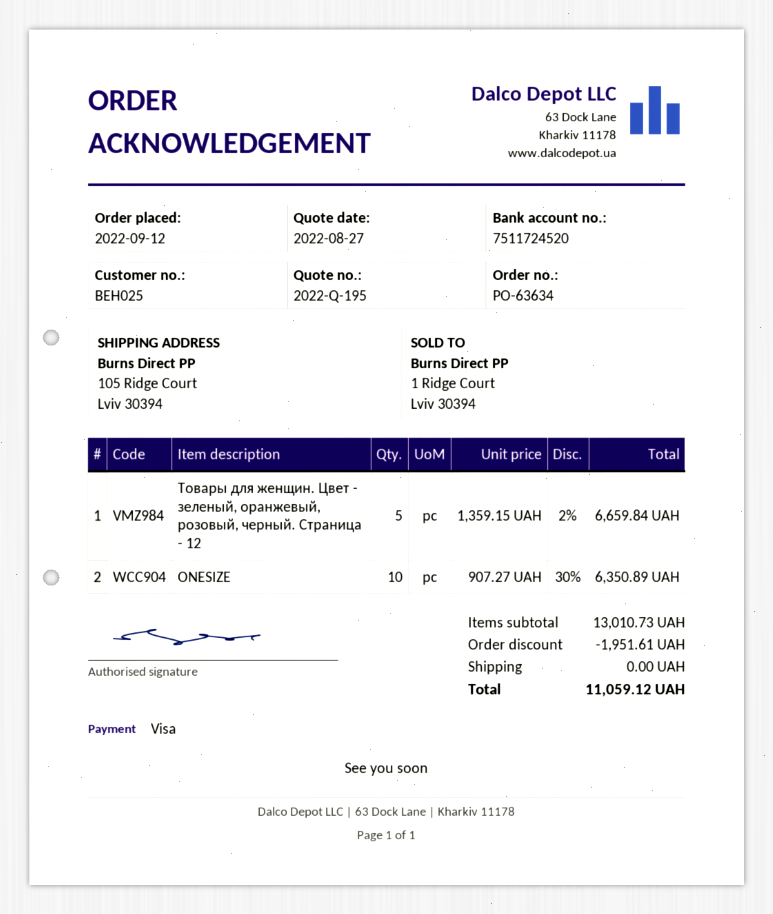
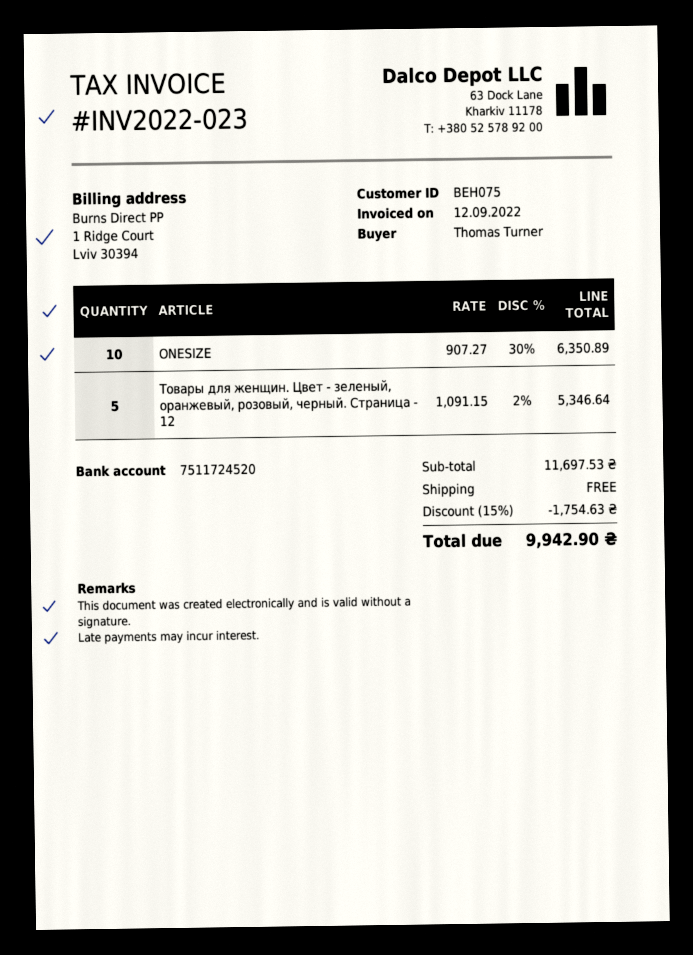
customer number: BEH025 -> BEH075
Товары для женщин. Цвет - зеленый, оранжевый, розовый, черный. Страница - 12: 5 x 1359.15 - 2% = 6659.84 -> 5 x 1091.15 - 2% = 5346.64
subtotal: 13010.73 -> 11697.53
discount: 1951.61 -> 1754.63
total: 11059.12 -> 9942.90

